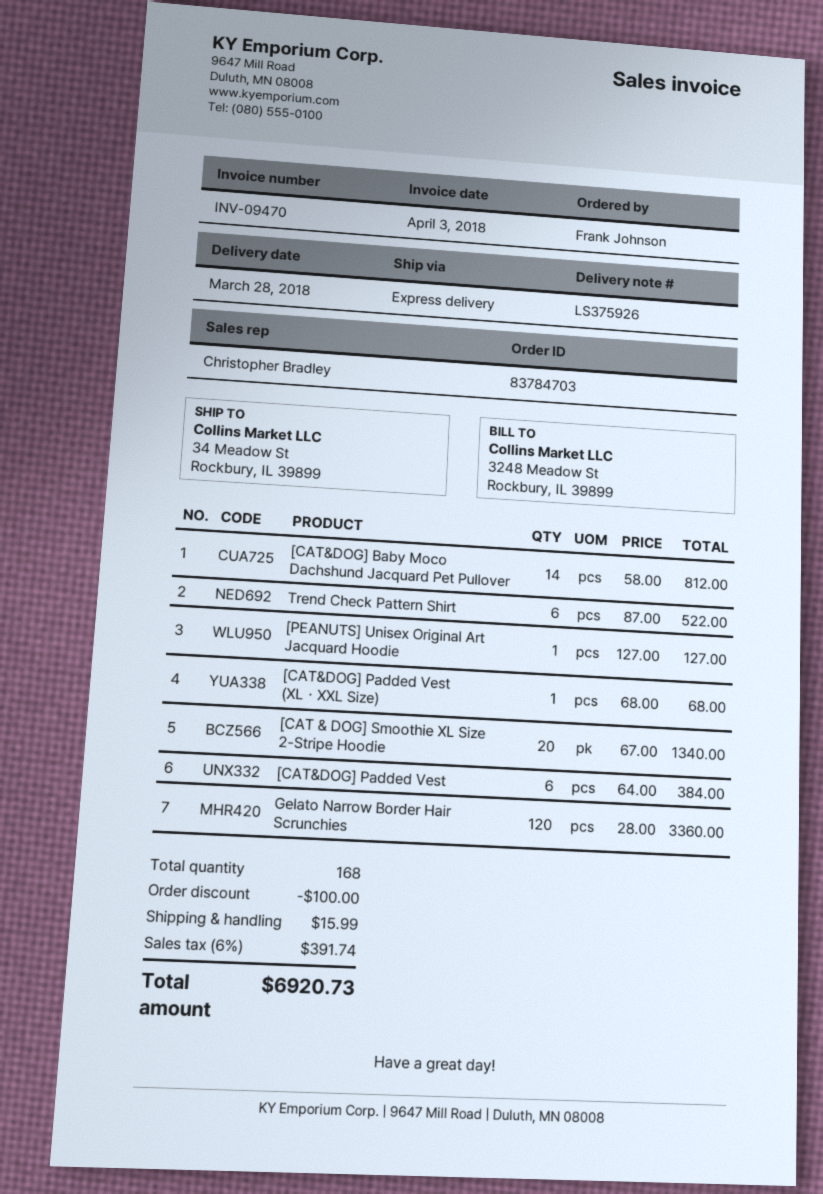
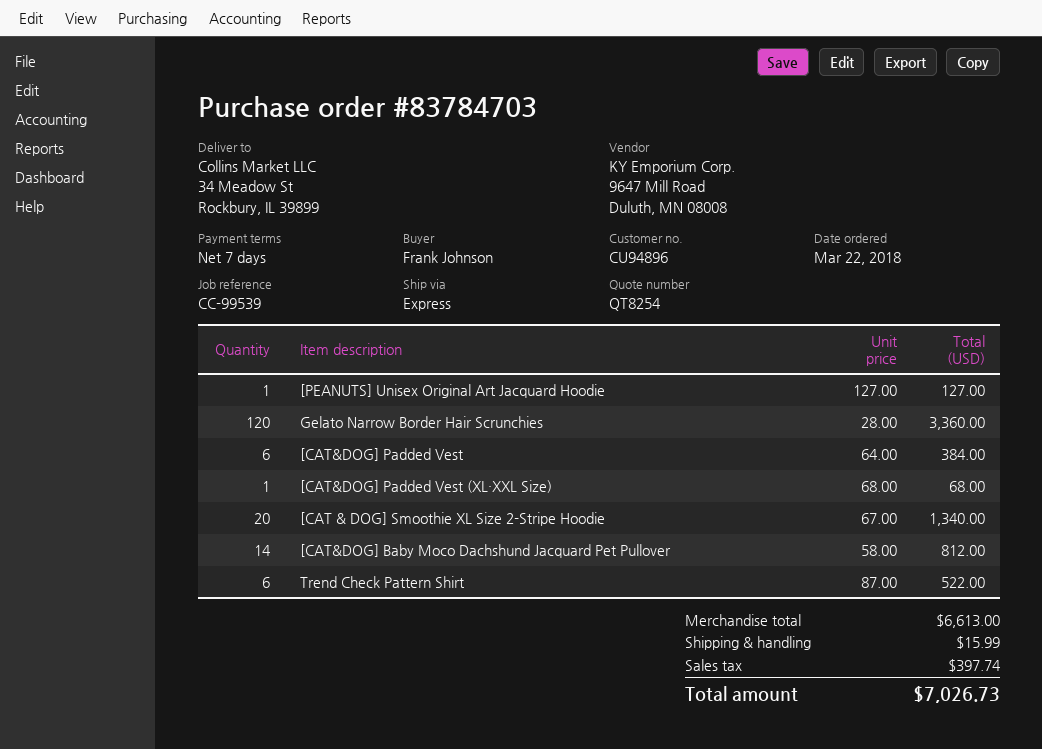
discount: 100.00 -> none
tax: 391.74 -> 397.74
total: 6920.73 -> 7026.73

